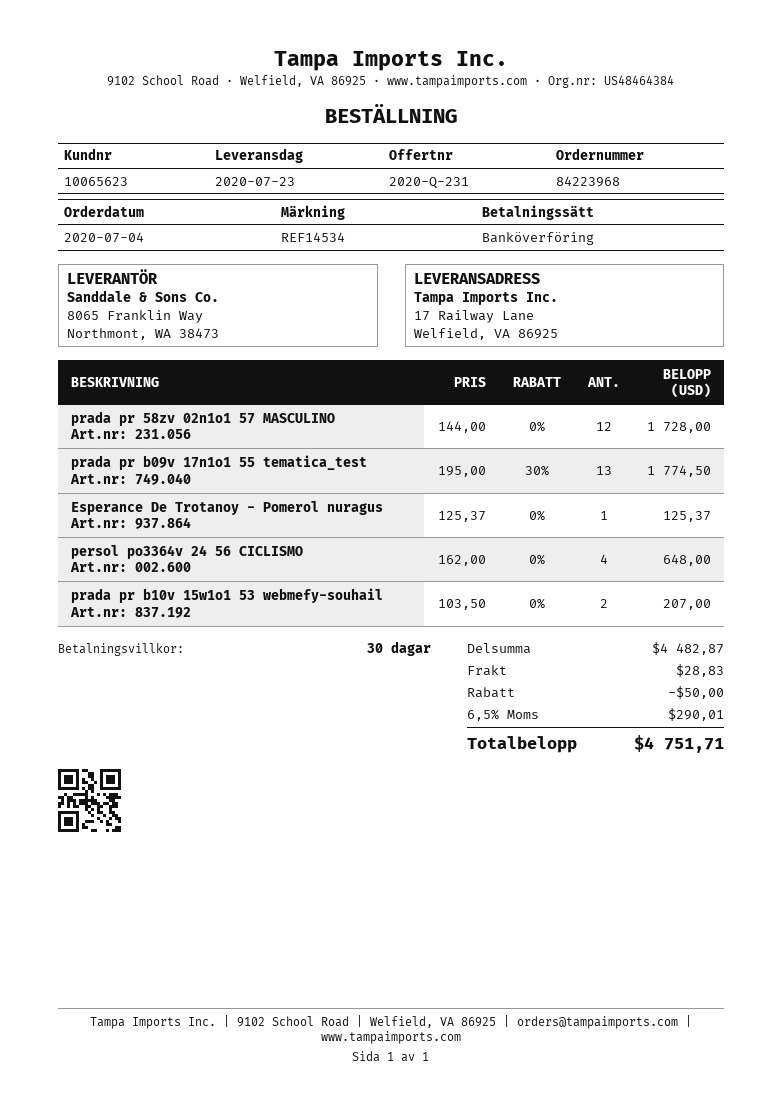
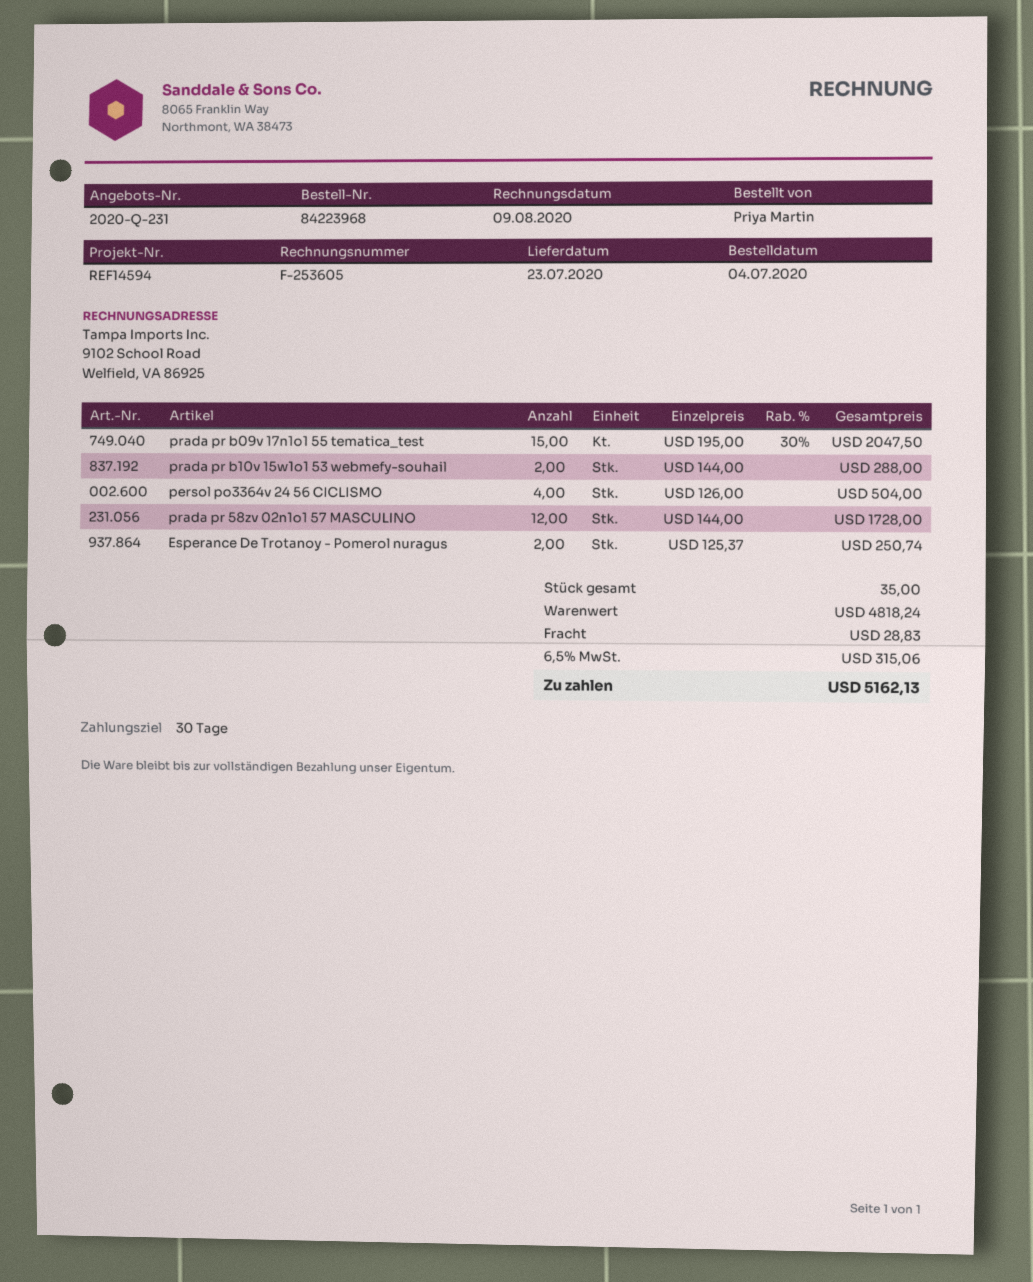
reference: REF14534 -> REF14594
prada pr b09v 17n1o1 55 tematica_test: 13 x 195.00 - 30% = 1774.50 -> 15 x 195.00 - 30% = 2047.50
Esperance De Trotanoy - Pomerol nuragus: 1 x 125.37 = 125.37 -> 2 x 125.37 = 250.74
persol po3364v 24 56 CICLISMO: 4 x 162.00 = 648.00 -> 4 x 126.00 = 504.00
prada pr b10v 15w1o1 53 webmefy-souhail: 2 x 103.50 = 207.00 -> 2 x 144.00 = 288.00
subtotal: 4482.87 -> 4818.24
discount: 50.00 -> none
tax: 6.5% = 290.01 -> 6.5% = 315.06
total: 4751.71 -> 5162.13

